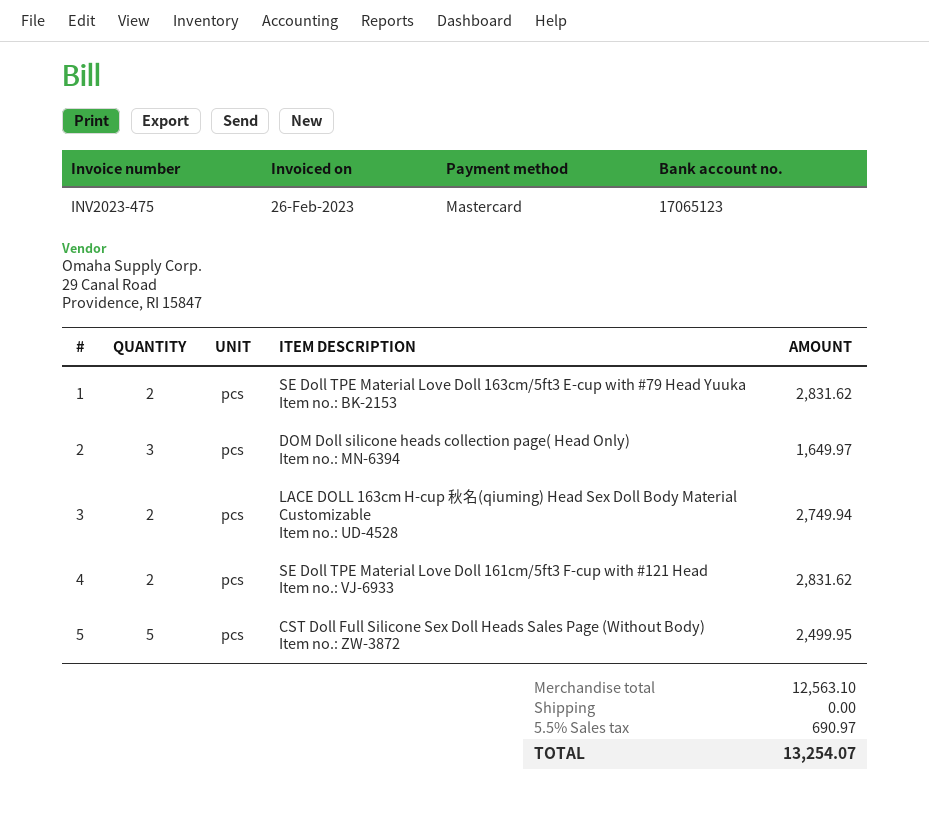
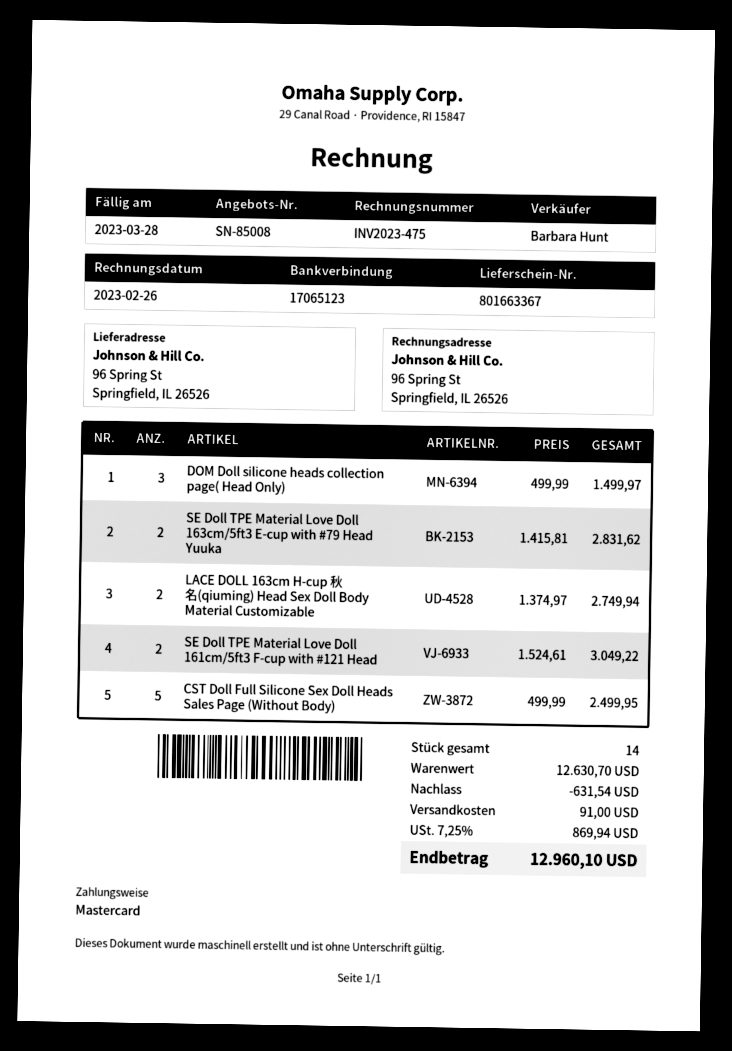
DOM Doll silicone heads collection page( Head Only): 3 for 1649.97 -> 3 for 1499.97
SE Doll TPE Material Love Doll 161cm/5ft3 F-cup with #121 Head: 2 for 2831.62 -> 2 for 3049.22
subtotal: 12563.10 -> 12630.70
discount: none -> 631.54
shipping: 0.00 -> 91.00
tax: 5.5% = 690.97 -> 7.25% = 869.94
total: 13254.07 -> 12960.10

